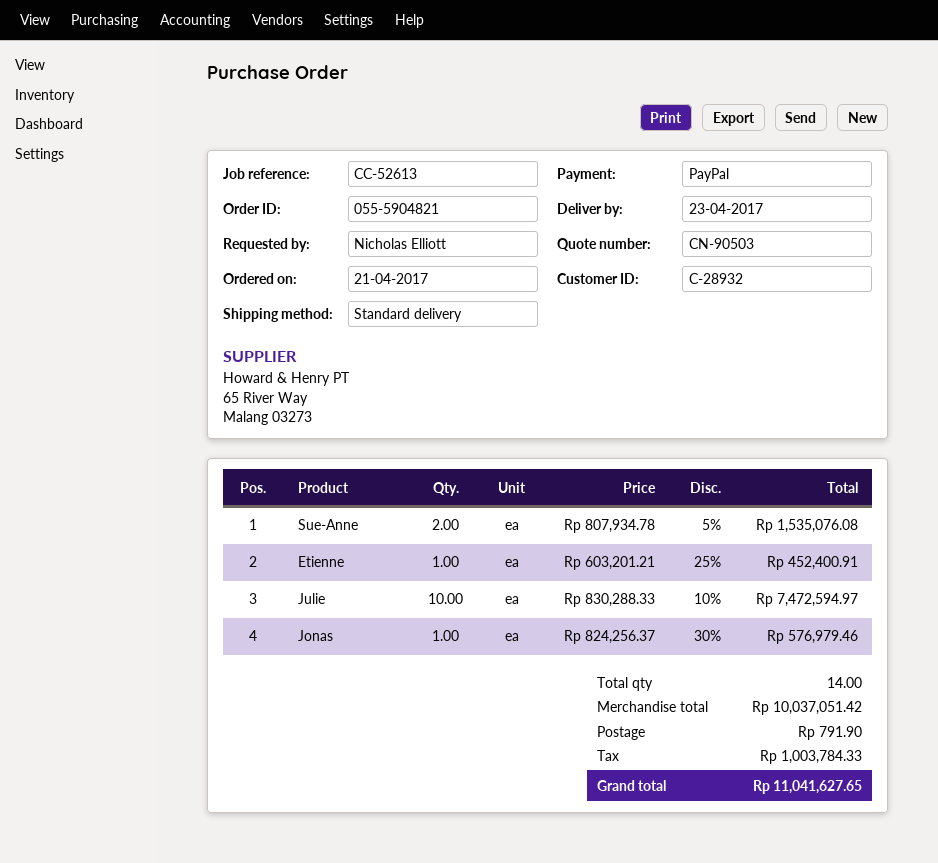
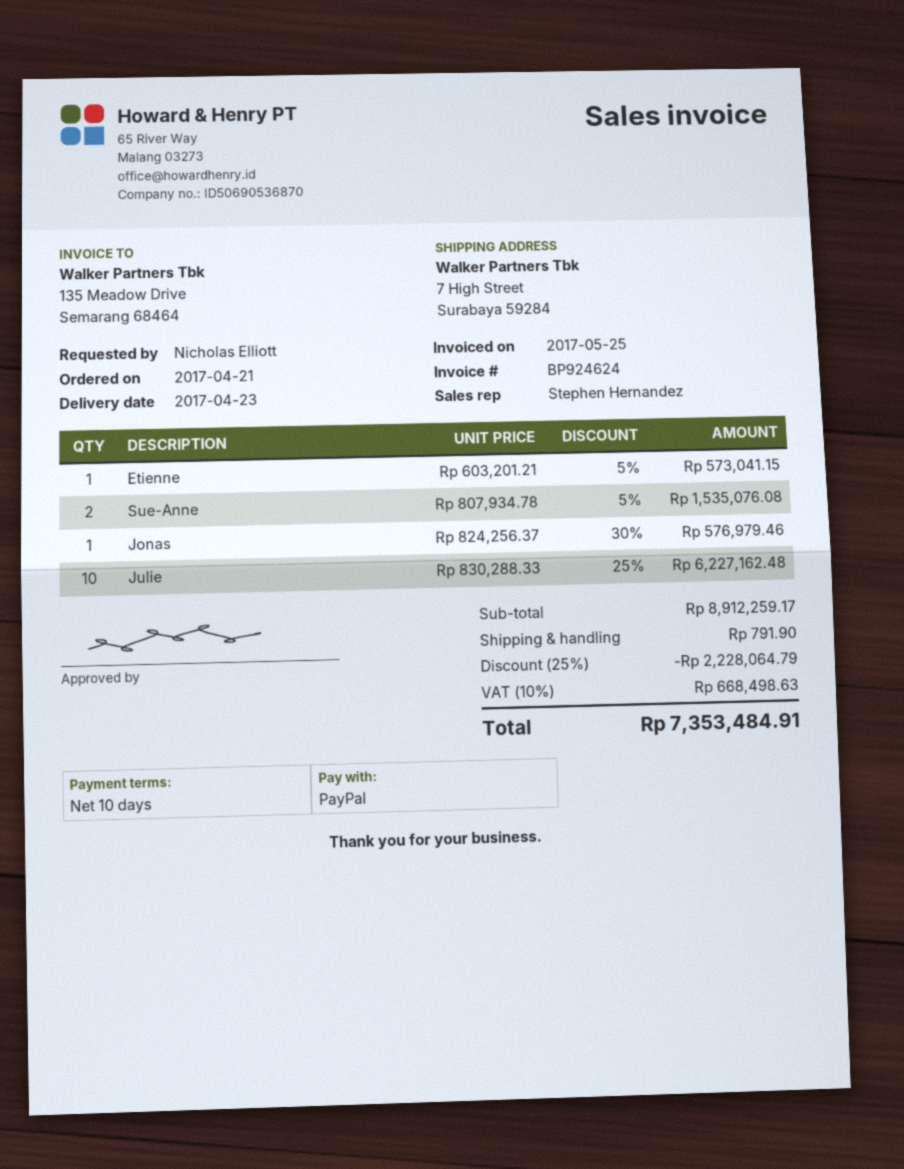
Etienne: 1 x 603201.21 - 25% = 452400.91 -> 1 x 603201.21 - 5% = 573041.15
Julie: 10 x 830288.33 - 10% = 7472594.97 -> 10 x 830288.33 - 25% = 6227162.48
subtotal: 10037051.42 -> 8912259.17
discount: none -> 25% = 2228064.79
tax: 1003784.33 -> 668498.63
total: 11041627.65 -> 7353484.91

